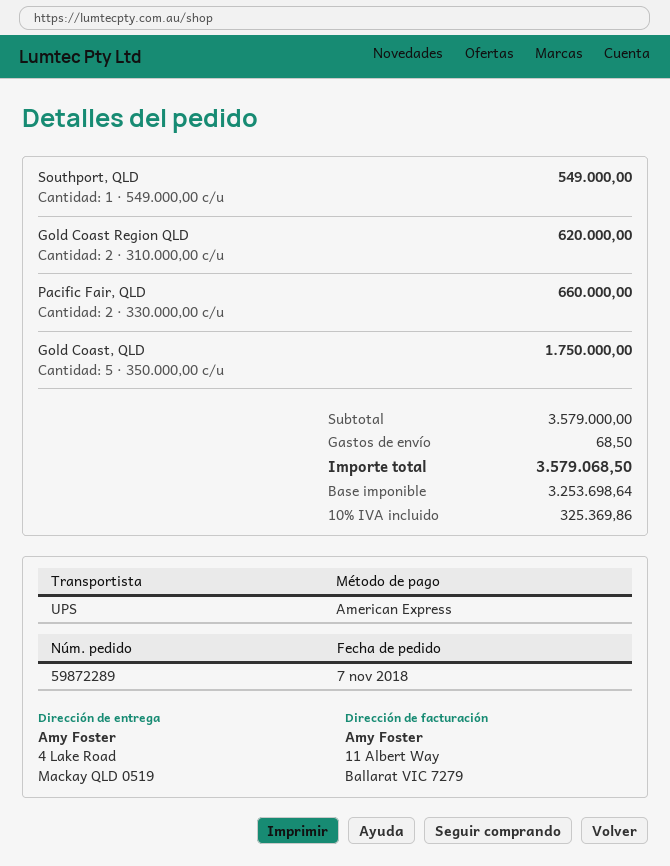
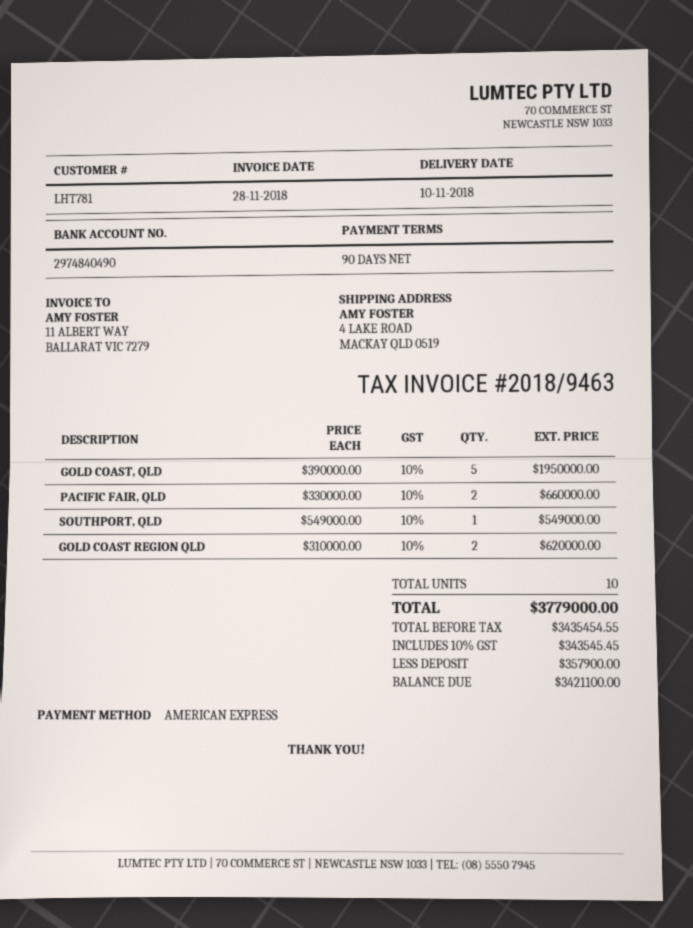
Gold Coast, QLD: 5 x 350000.00 = 1750000.00 -> 5 x 390000.00 = 1950000.00
shipping: 68.50 -> none
net: 3253698.64 -> 3435454.55
tax: 10% = 325369.86 -> 10% = 343545.45
total: 3579068.50 -> 3779000.00

